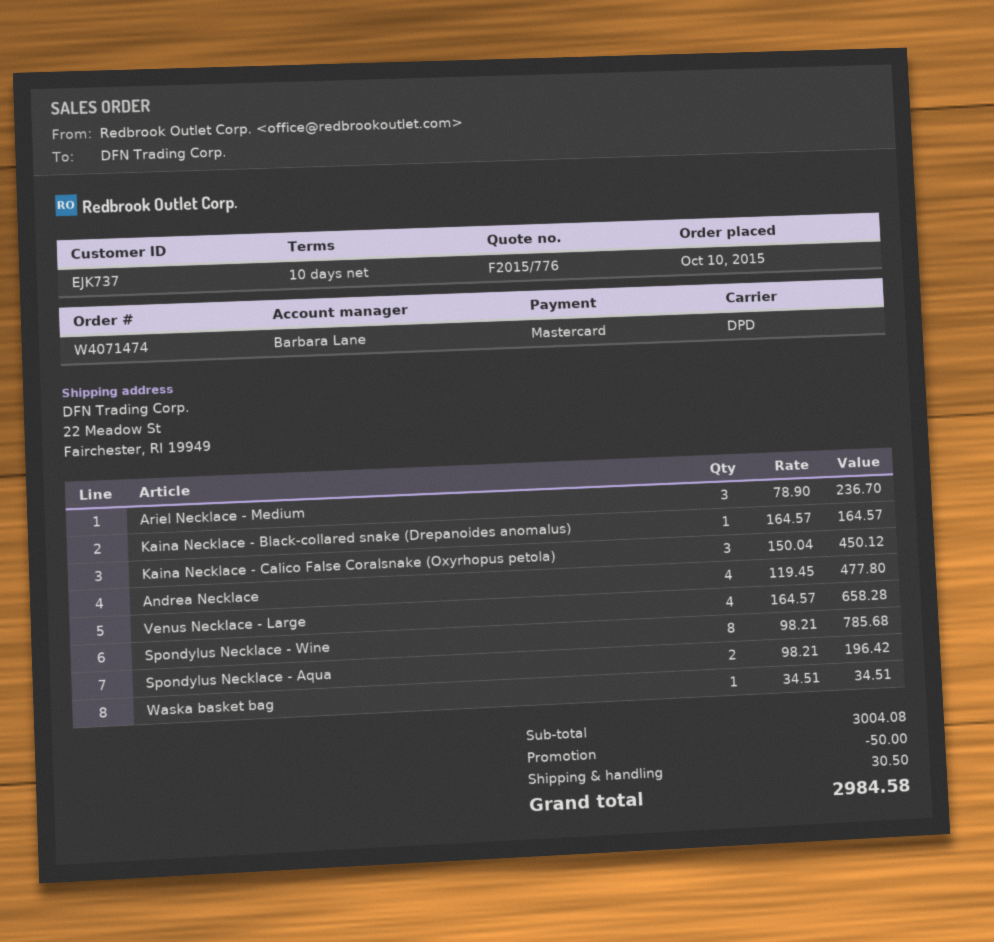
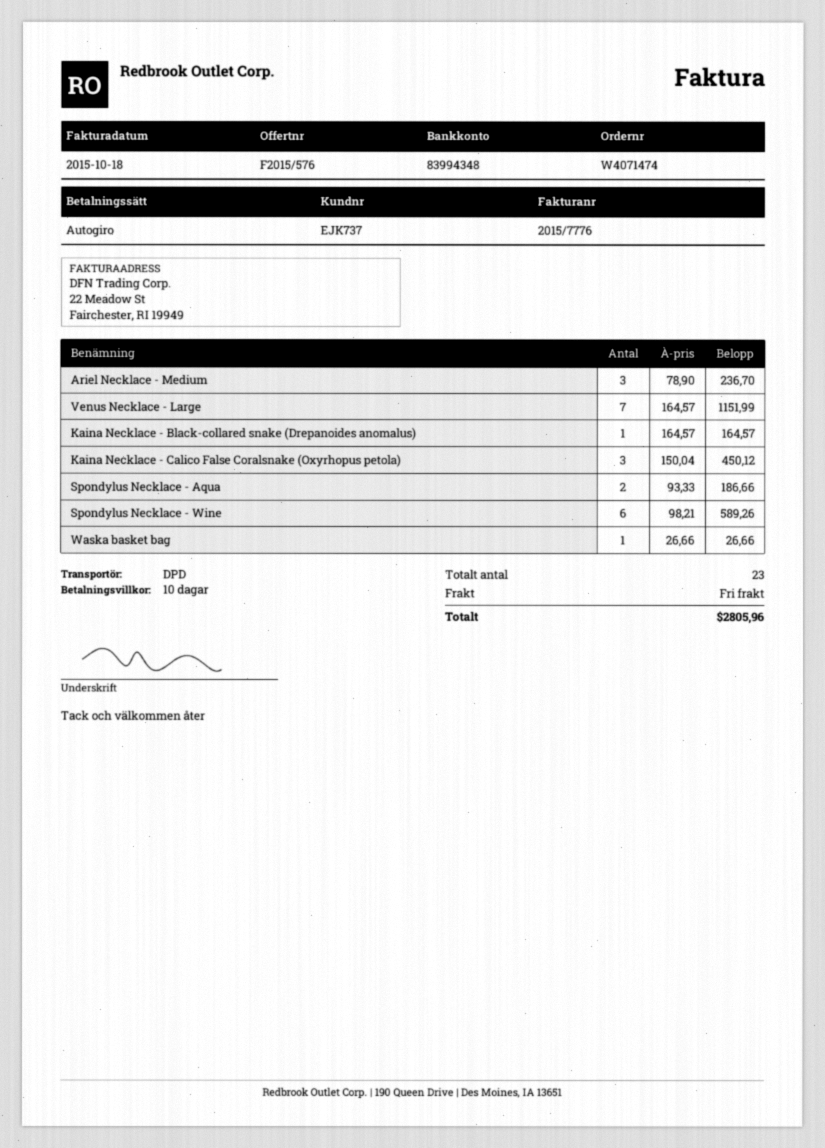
quote number: F2015/776 -> F2015/576
payment method: Mastercard -> direct debit
Andrea Necklace: 4 x 119.45 = 477.80 -> none
Venus Necklace - Large: 4 x 164.57 = 658.28 -> 7 x 164.57 = 1151.99
Spondylus Necklace - Wine: 8 x 98.21 = 785.68 -> 6 x 98.21 = 589.26
Spondylus Necklace - Aqua: 2 x 98.21 = 196.42 -> 2 x 93.33 = 186.66
Waska basket bag: 1 x 34.51 = 34.51 -> 1 x 26.66 = 26.66
discount: 50.00 -> none
shipping: 30.50 -> 0.00
total: 2984.58 -> 2805.96

